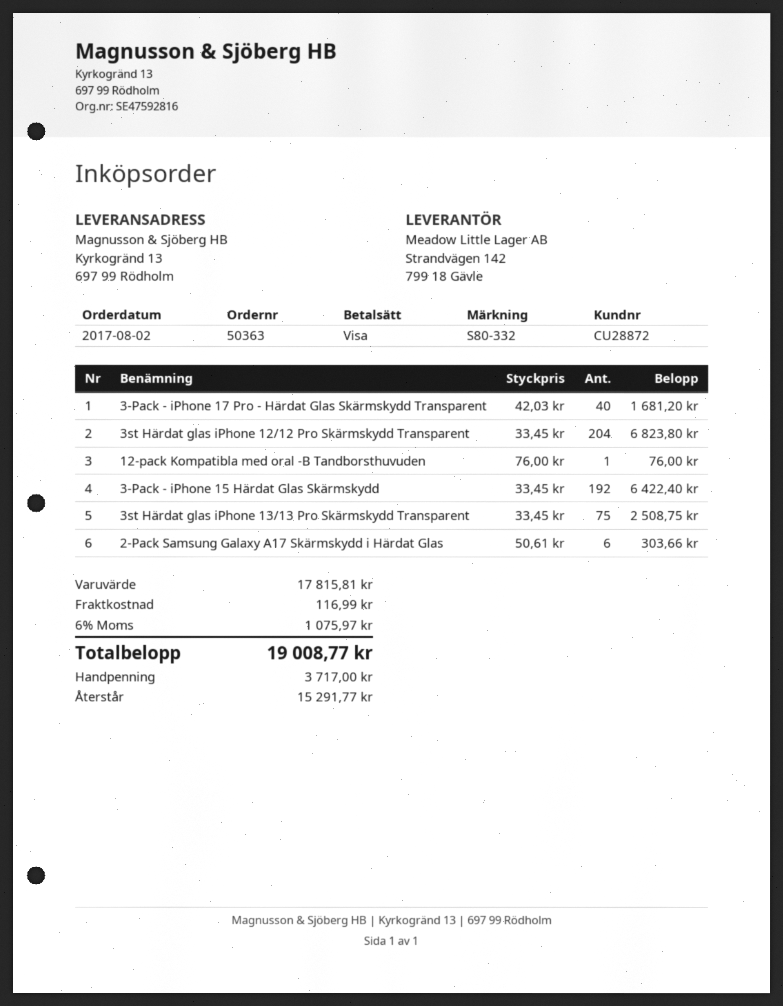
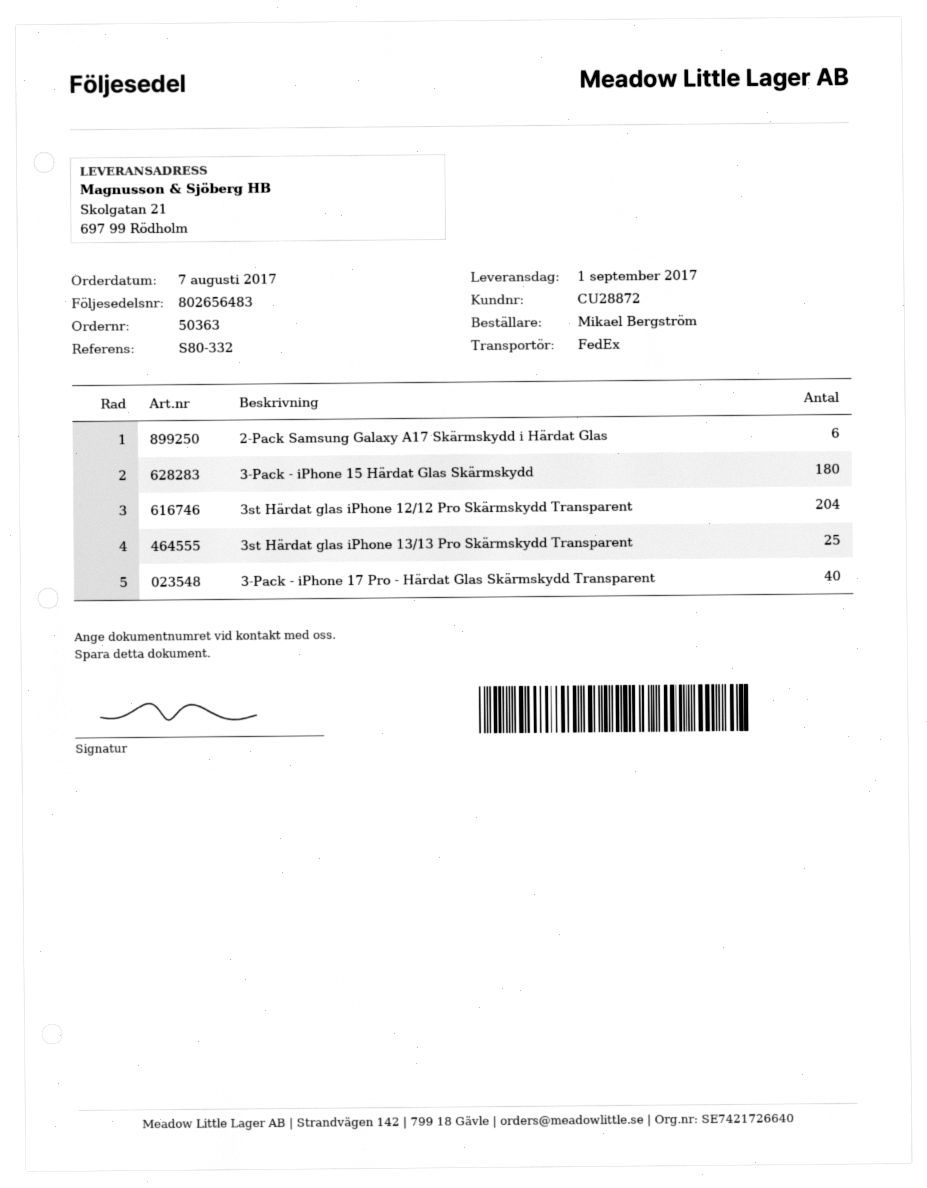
order date: 2017-08-02 -> 2017-08-07
ship to: Kyrkogränd 13, 697 99 Rödholm -> Skolgatan 21, 697 99 Rödholm
12-pack Kompatibla med oral -B Tandborsthuvuden: 1 -> none
3-Pack - iPhone 15 Härdat Glas Skärmskydd: 192 -> 180
3st Härdat glas iPhone 13/13 Pro Skärmskydd Transparent: 75 -> 25

